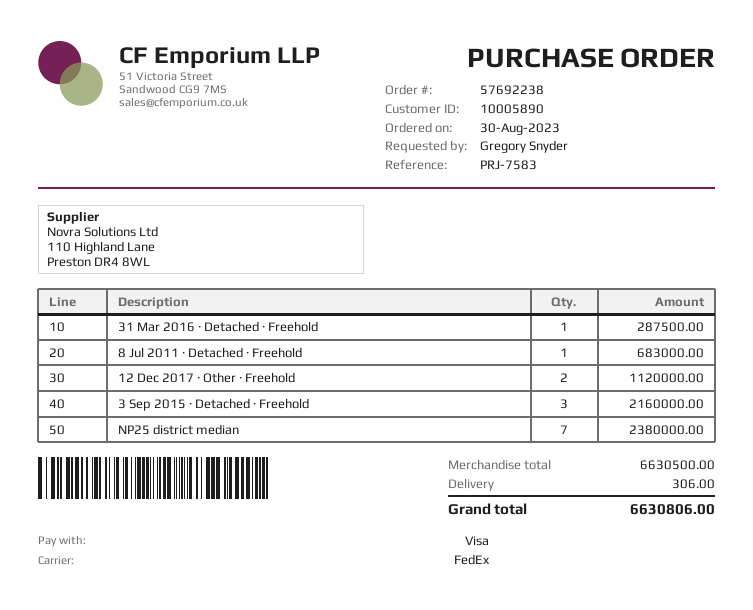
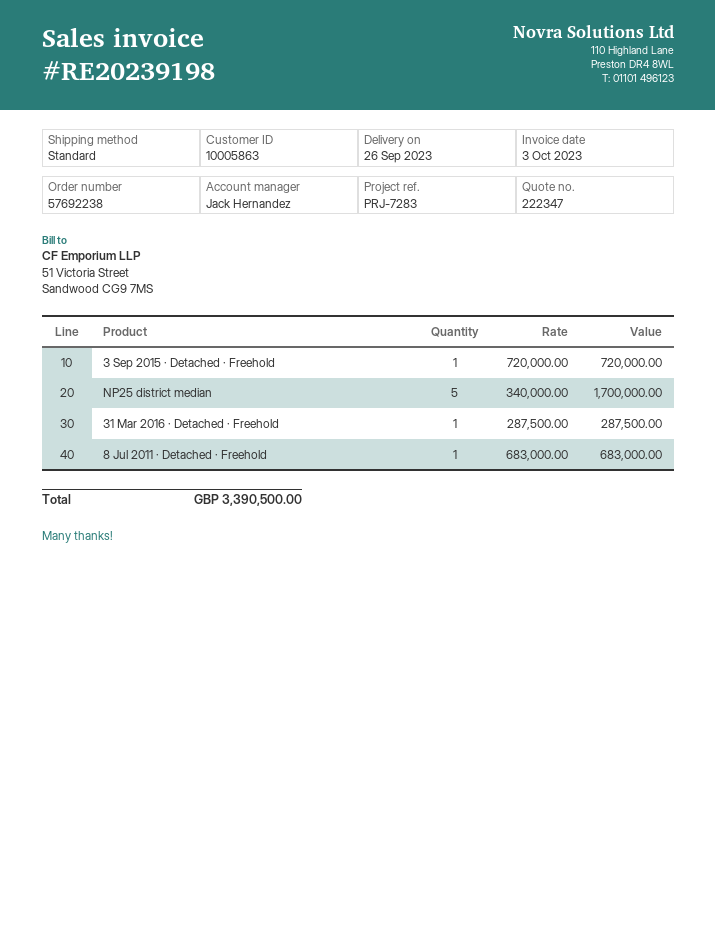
customer number: 10005890 -> 10005863
reference: PRJ-7583 -> PRJ-7283
shipping method: FedEx -> standard
12 Dec 2017 · Other · Freehold: 2 for 1120000.00 -> none
3 Sep 2015 · Detached · Freehold: 3 for 2160000.00 -> 1 for 720000.00
NP25 district median: 7 for 2380000.00 -> 5 for 1700000.00
shipping: 306.00 -> none
total: 6630806.00 -> 3390500.00

